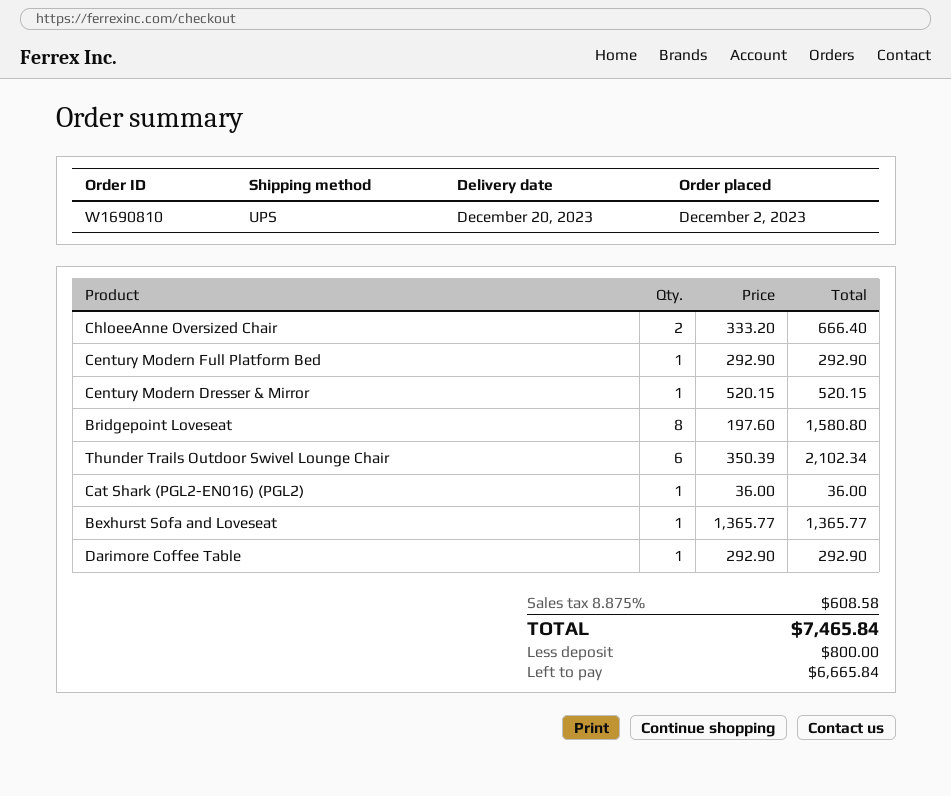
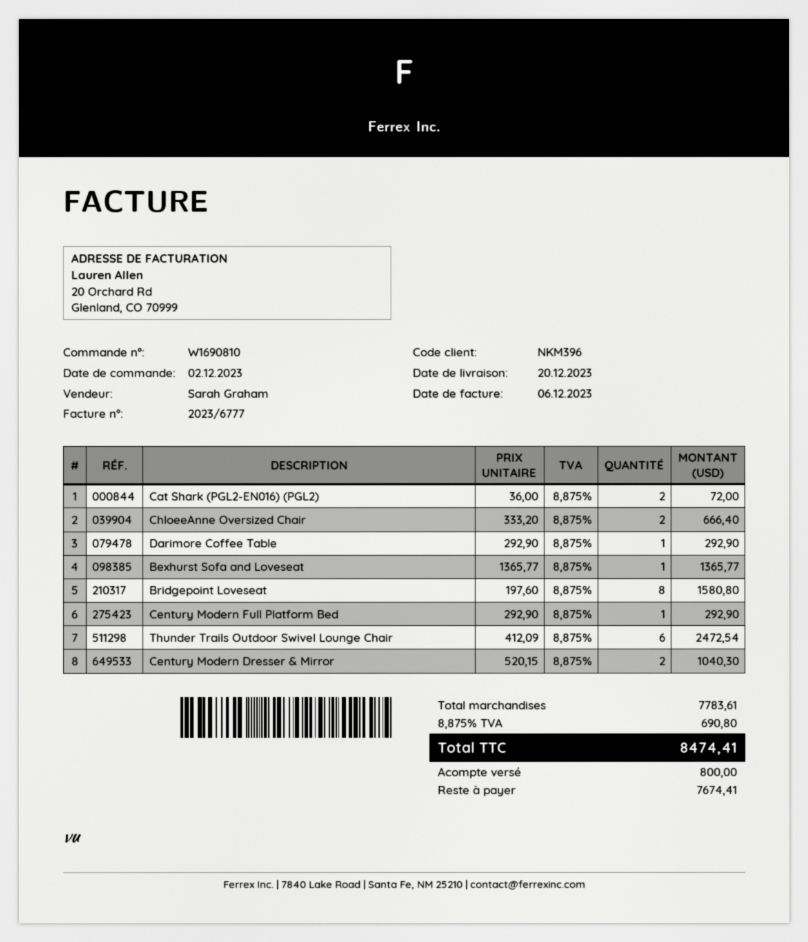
Century Modern Dresser & Mirror: 1 x 520.15 = 520.15 -> 2 x 520.15 = 1040.30
Thunder Trails Outdoor Swivel Lounge Chair: 6 x 350.39 = 2102.34 -> 6 x 412.09 = 2472.54
Cat Shark (PGL2-EN016) (PGL2): 1 x 36.00 = 36.00 -> 2 x 36.00 = 72.00
tax: 8.875% = 608.58 -> 8.875% = 690.80
total: 7465.84 -> 8474.41
balance: 6665.84 -> 7674.41

